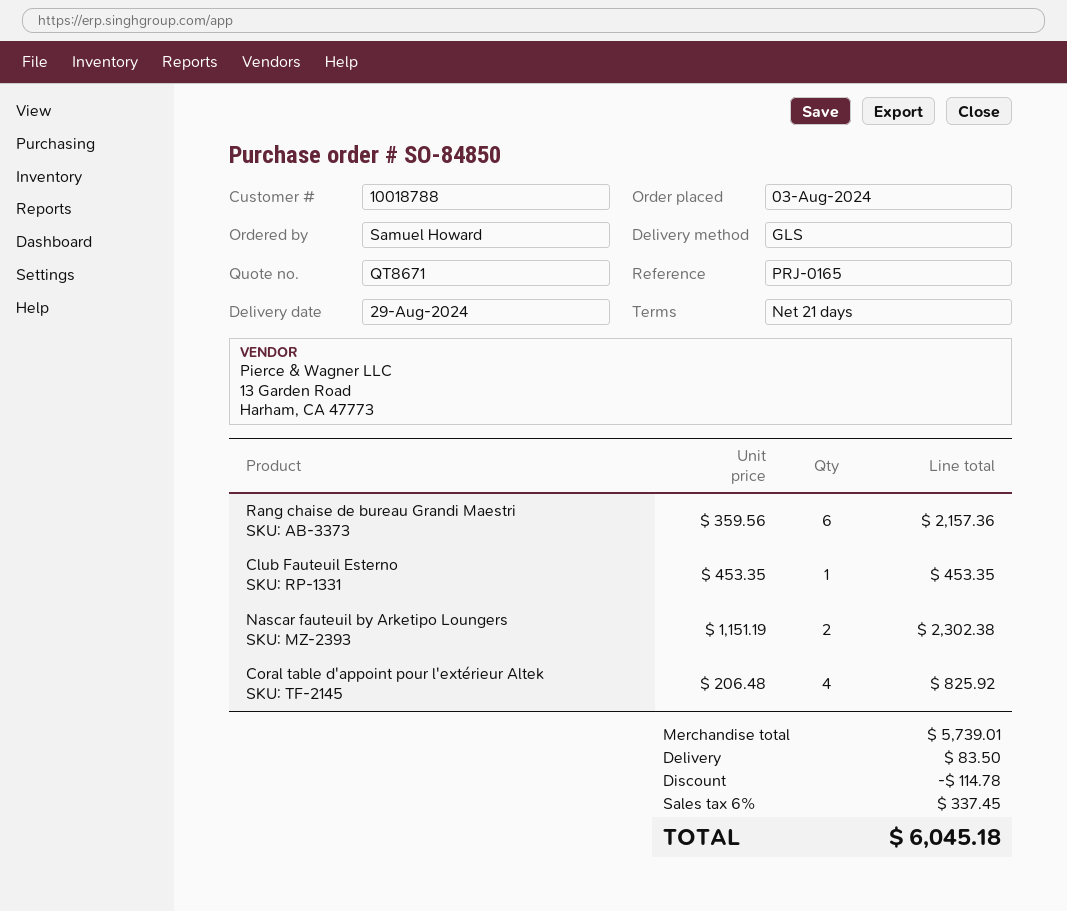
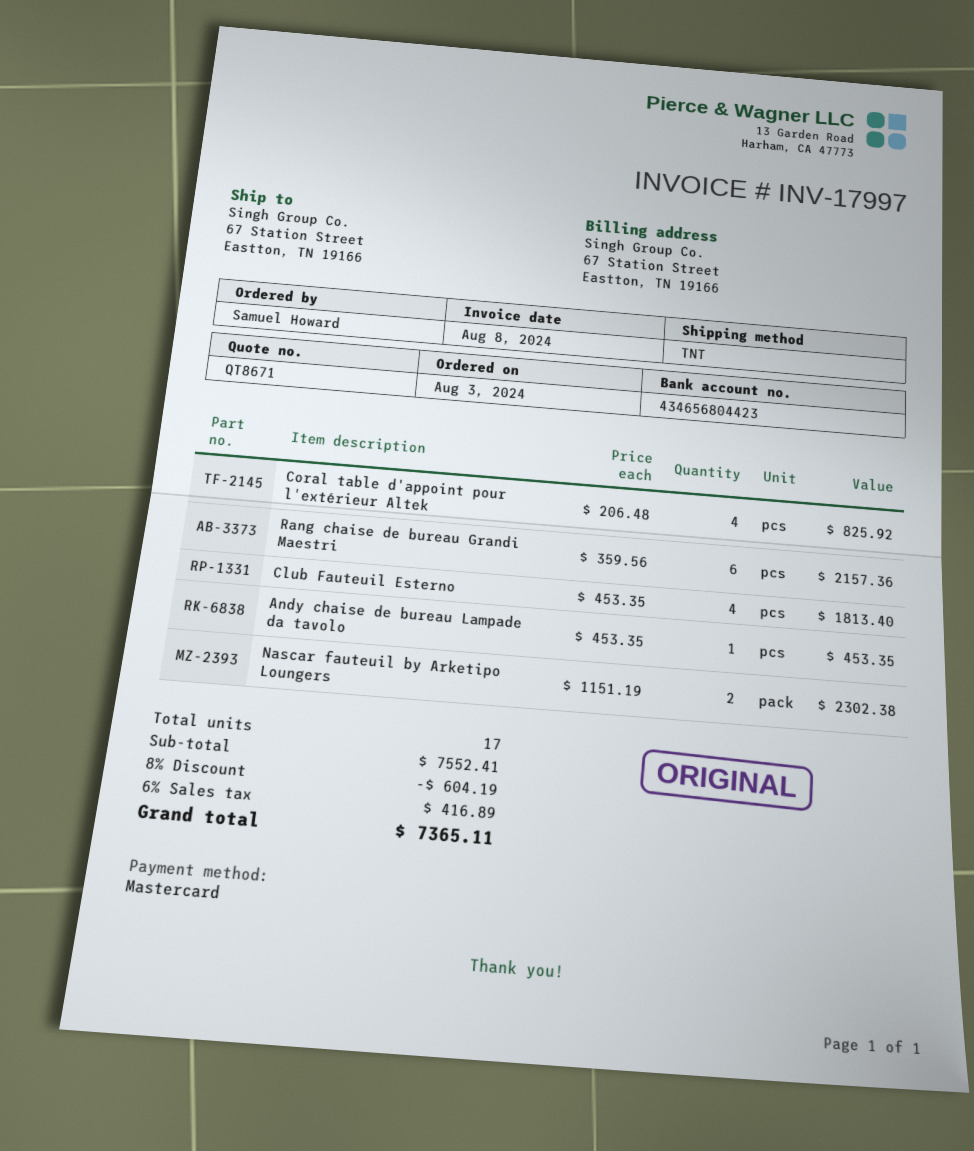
shipping method: GLS -> TNT
Club Fauteuil Esterno: 1 x 453.35 = 453.35 -> 4 x 453.35 = 1813.40
Andy chaise de bureau Lampade da tavolo: none -> 1 x 453.35 = 453.35
subtotal: 5739.01 -> 7552.41
discount: 114.78 -> 604.19
shipping: 83.50 -> none
tax: 6% = 337.45 -> 6% = 416.89
total: 6045.18 -> 7365.11

